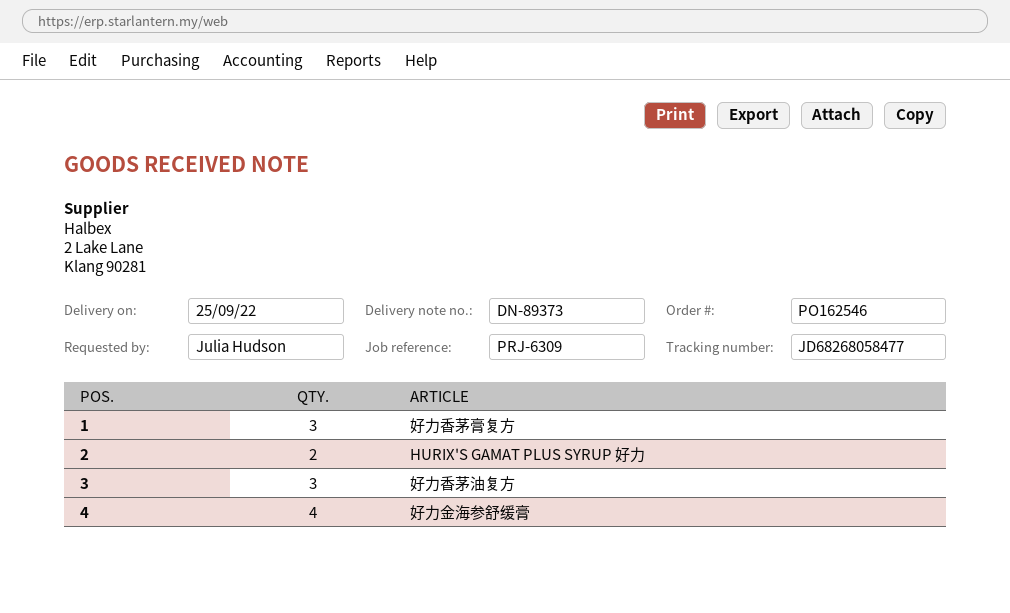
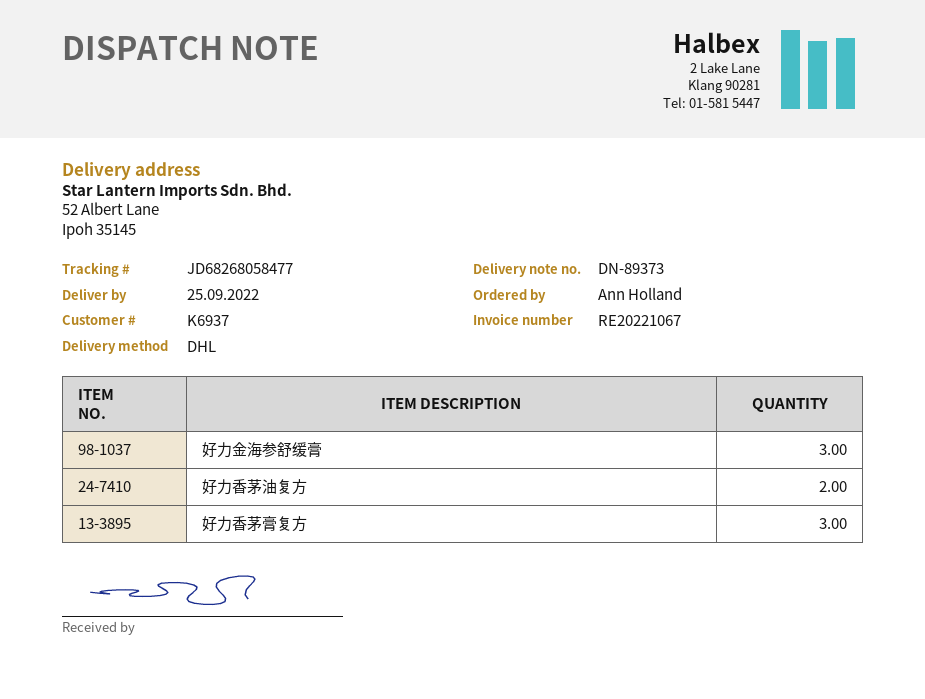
ordered by: Julia Hudson -> Ann Holland
HURIX'S GAMAT PLUS SYRUP 好力: 2 -> none
好力香茅油复方: 3 -> 2
好力金海参舒缓膏: 4 -> 3

